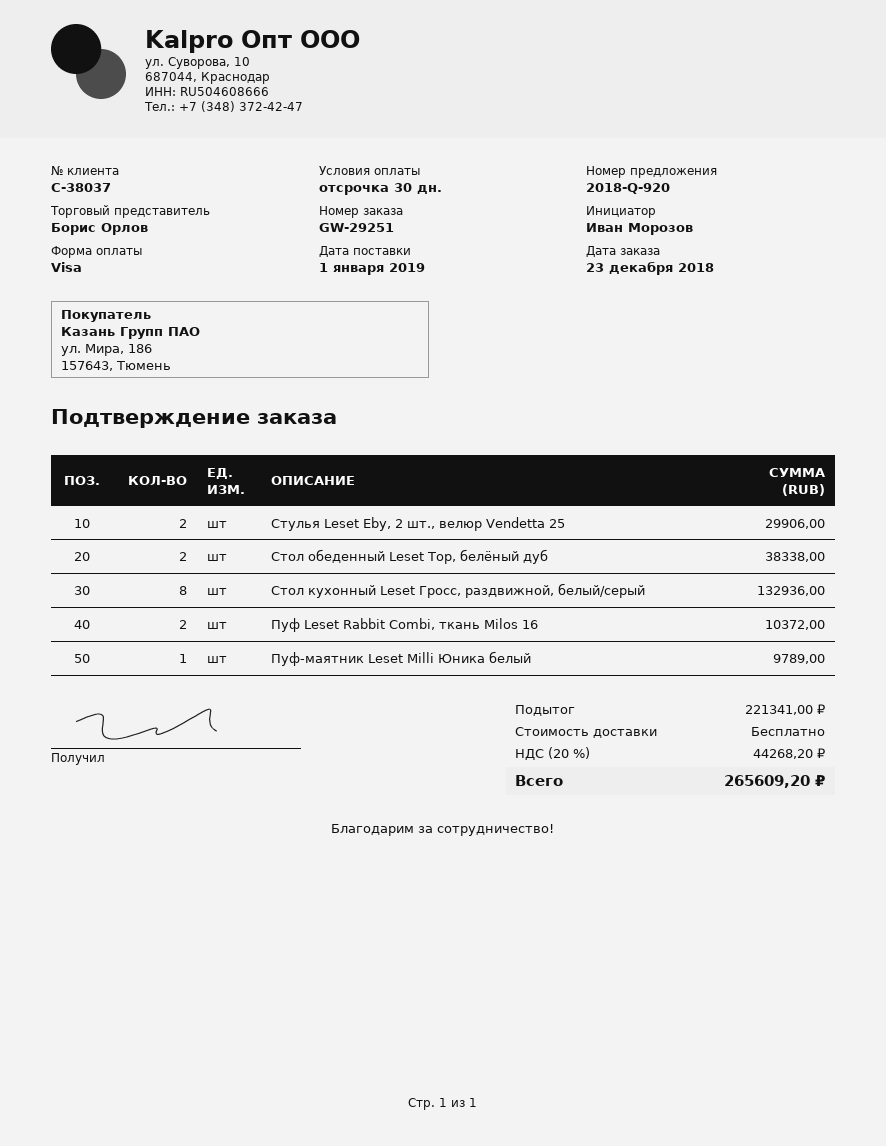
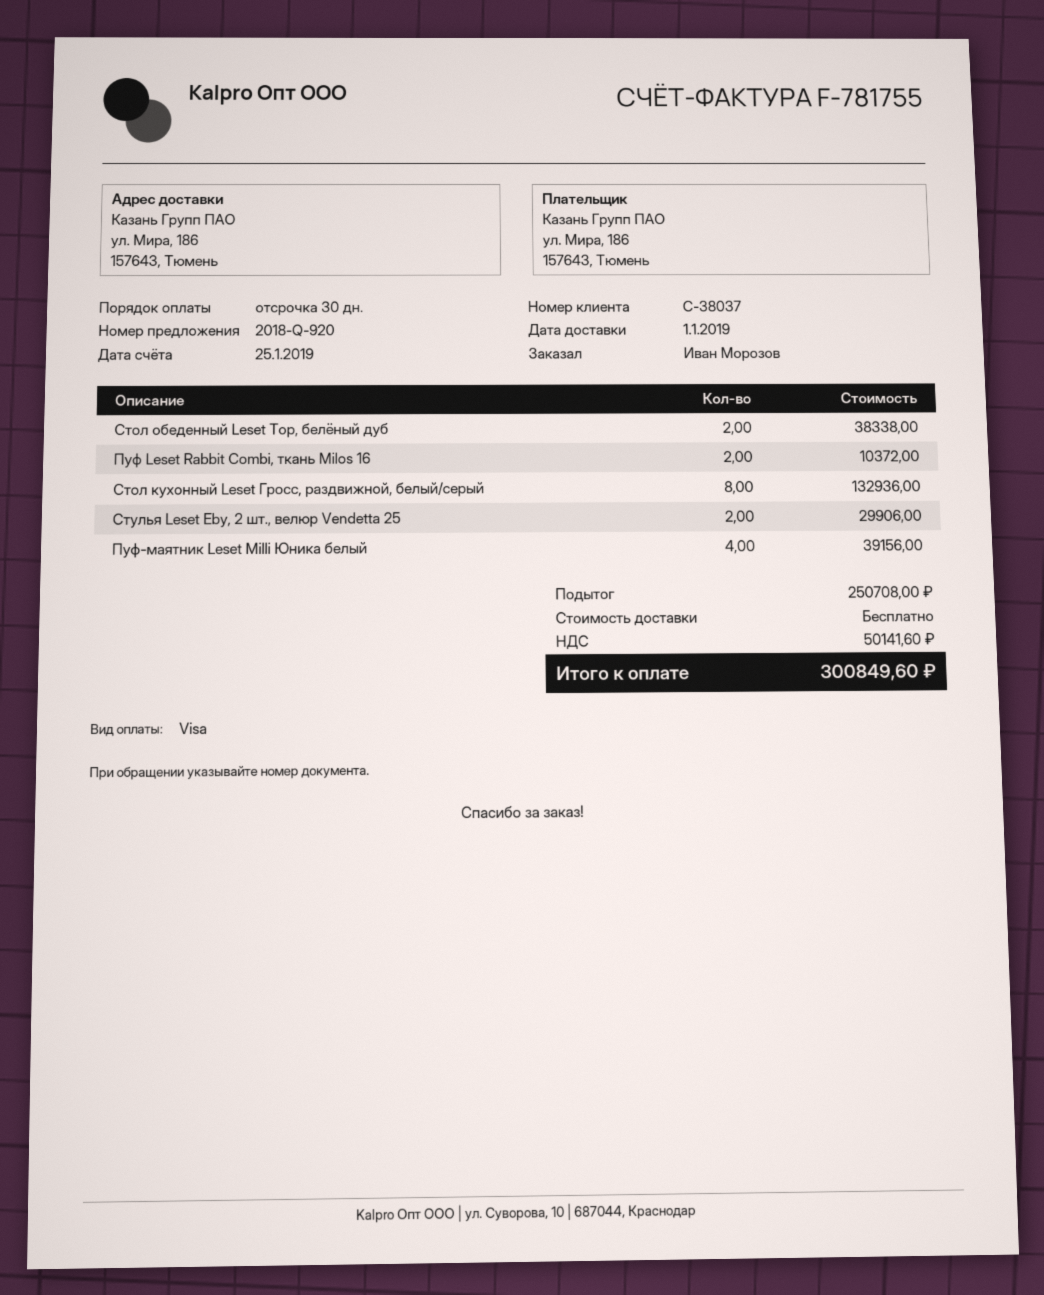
Пуф-маятник Leset Milli Юника белый: 1 for 9789.00 -> 4 for 39156.00
subtotal: 221341.00 -> 250708.00
tax: 44268.20 -> 50141.60
total: 265609.20 -> 300849.60

